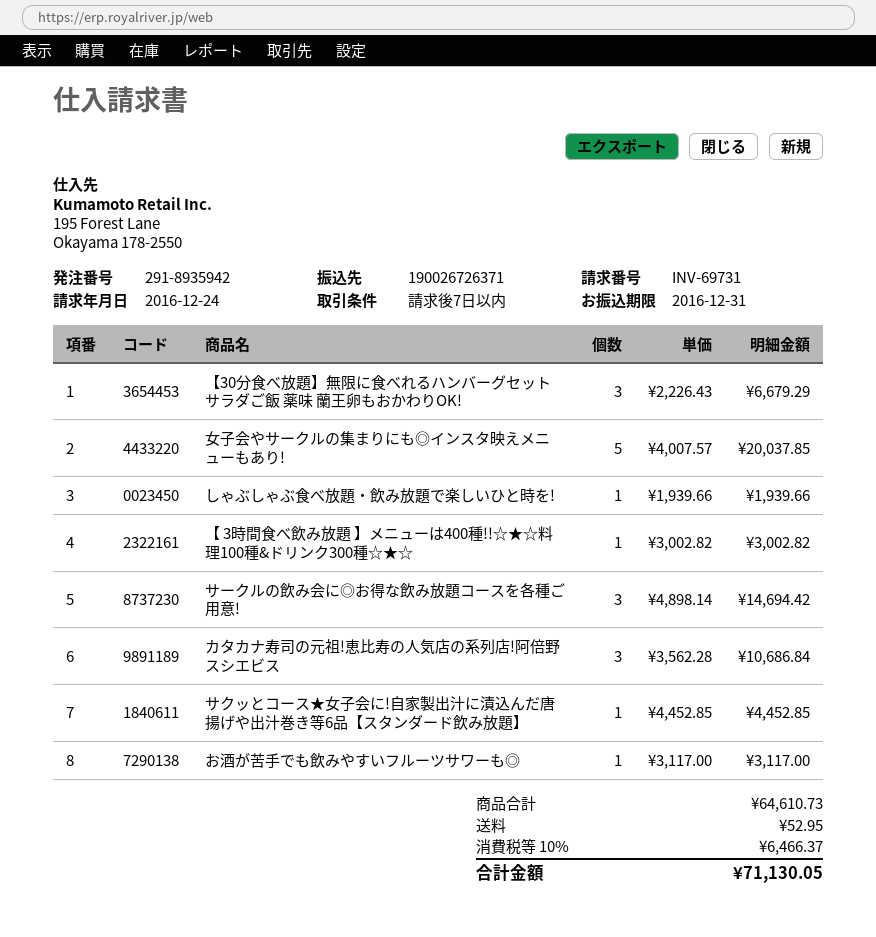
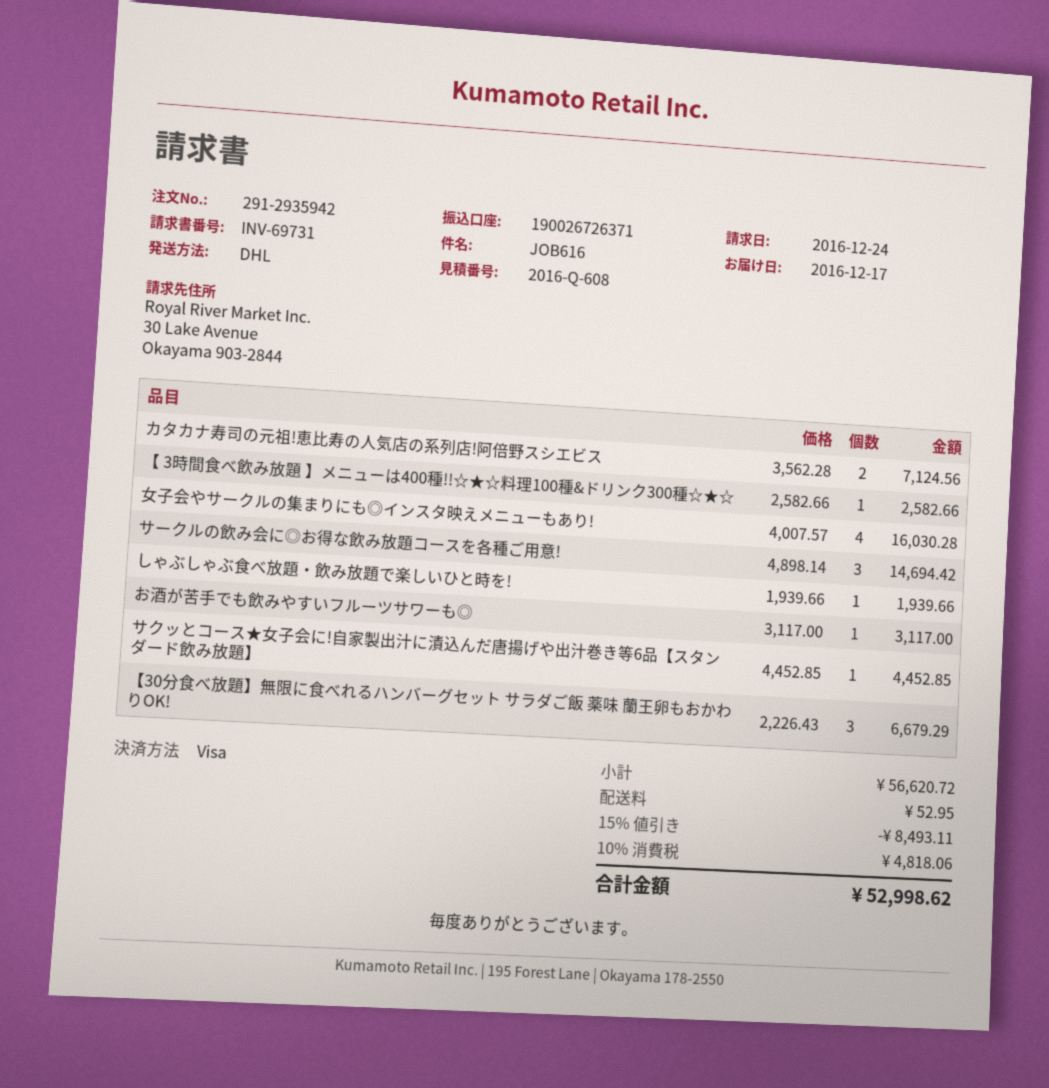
order number: 291-8935942 -> 291-2935942
女子会やサークルの集まりにも◎インスタ映えメニューもあり!: 5 x 4007.57 = 20037.85 -> 4 x 4007.57 = 16030.28
【 3時間食べ飲み放題 】メニューは400種!!☆★☆料理100種&ドリンク300種☆★☆: 1 x 3002.82 = 3002.82 -> 1 x 2582.66 = 2582.66
カタカナ寿司の元祖!恵比寿の人気店の系列店!阿倍野スシエビス: 3 x 3562.28 = 10686.84 -> 2 x 3562.28 = 7124.56
subtotal: 64610.73 -> 56620.72
discount: none -> 15% = 8493.11
tax: 10% = 6466.37 -> 10% = 4818.06
total: 71130.05 -> 52998.62

